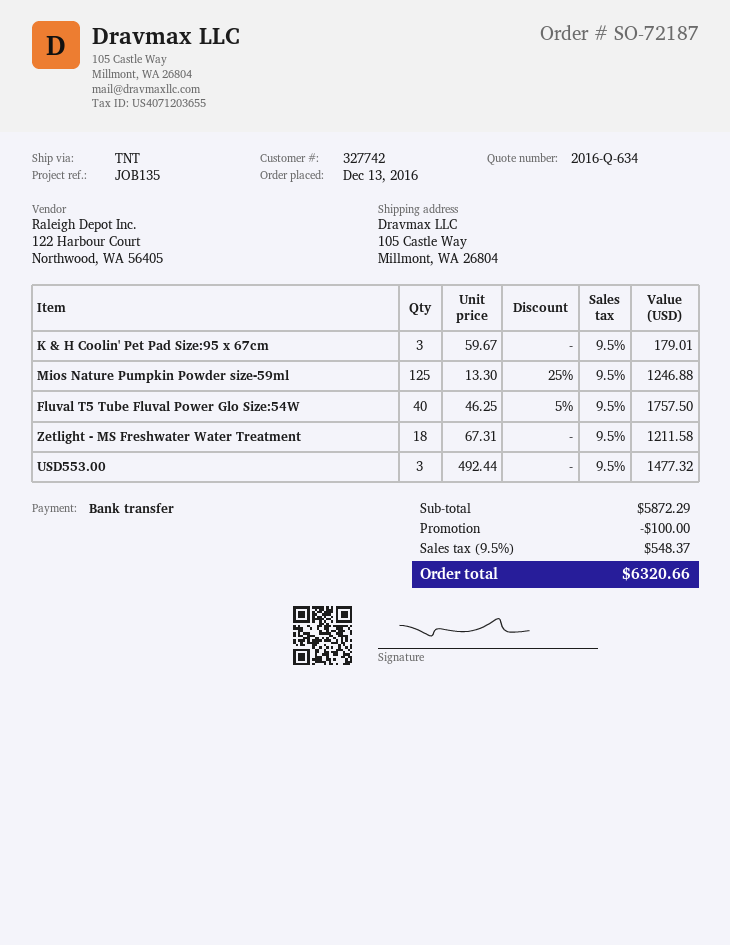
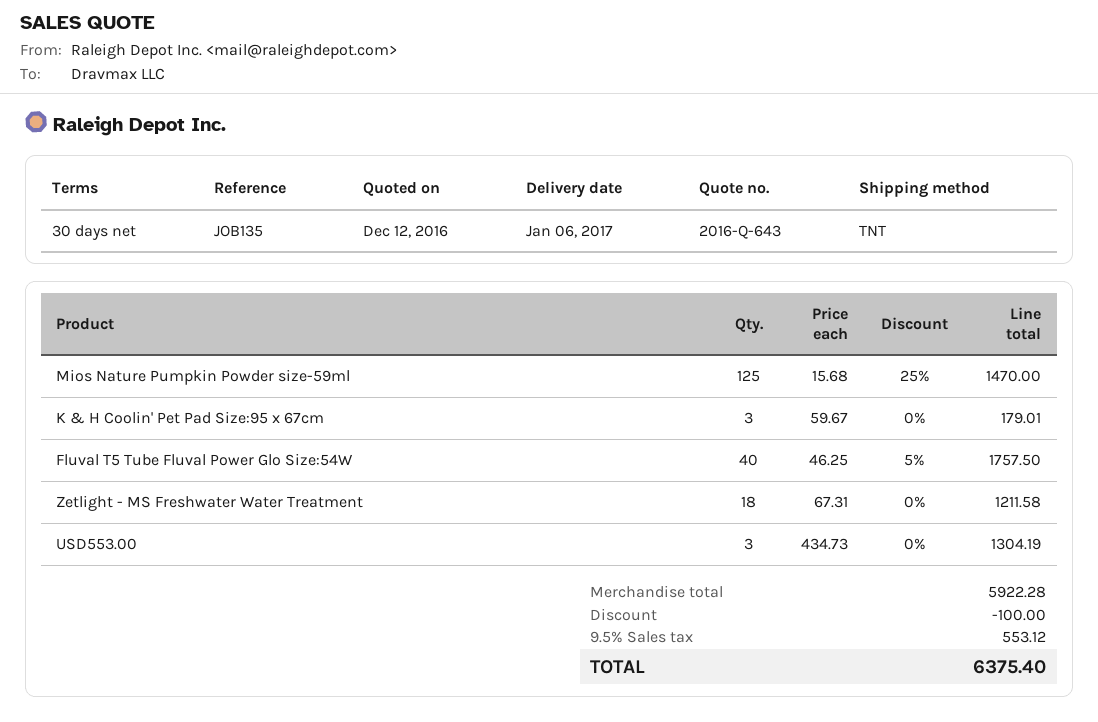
quote number: 2016-Q-634 -> 2016-Q-643
Mios Nature Pumpkin Powder size-59ml: 125 x 13.30 - 25% = 1246.88 -> 125 x 15.68 - 25% = 1470.00
USD553.00: 3 x 492.44 = 1477.32 -> 3 x 434.73 = 1304.19
subtotal: 5872.29 -> 5922.28
tax: 9.5% = 548.37 -> 9.5% = 553.12
total: 6320.66 -> 6375.40

